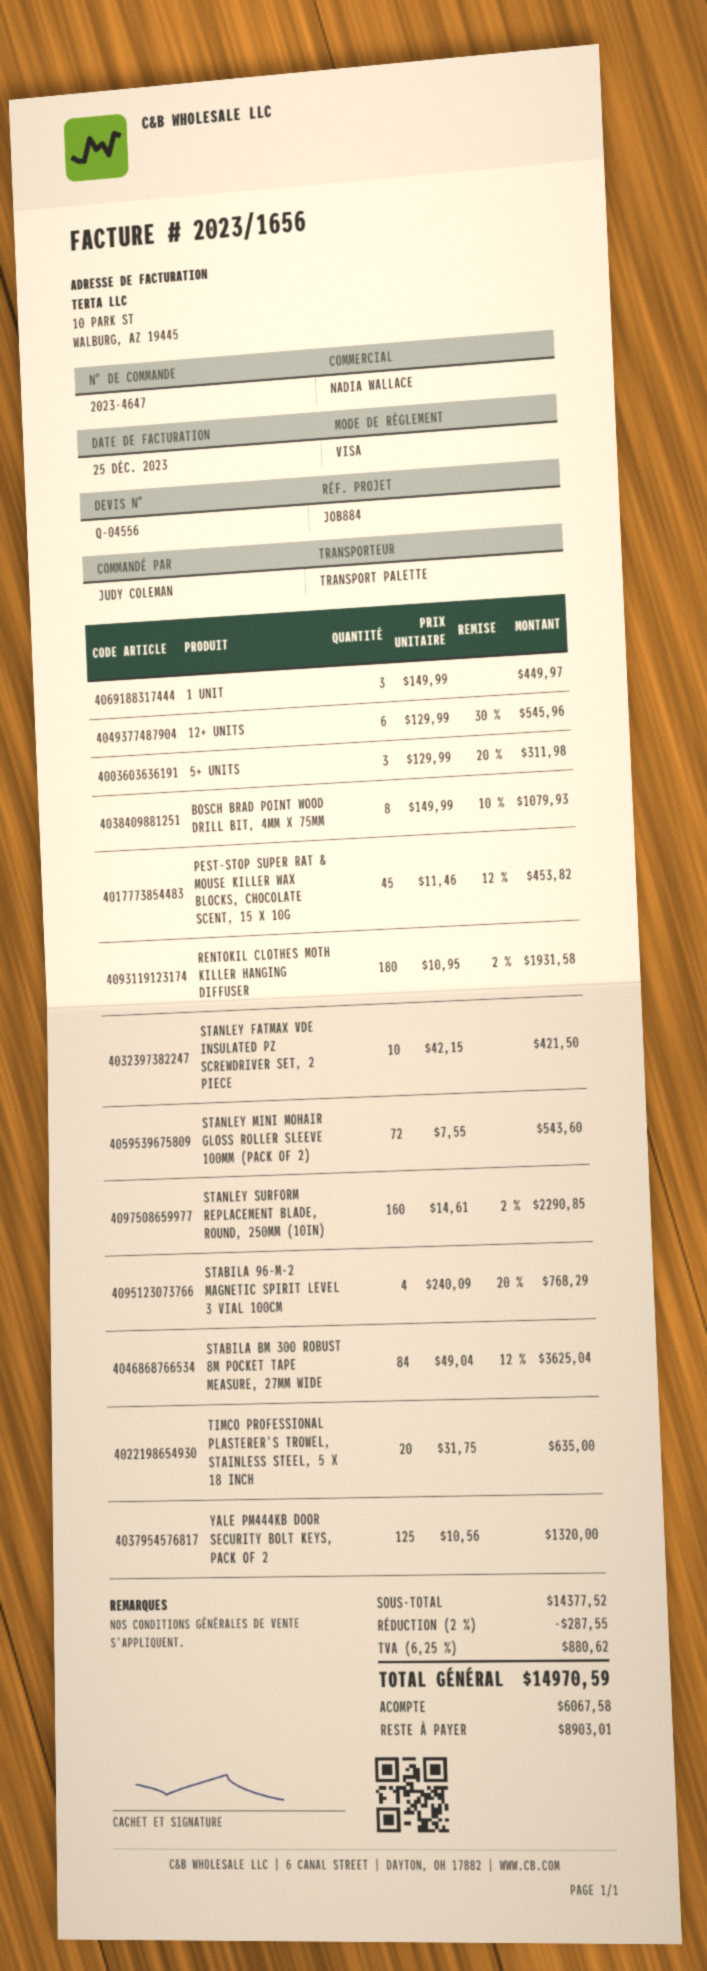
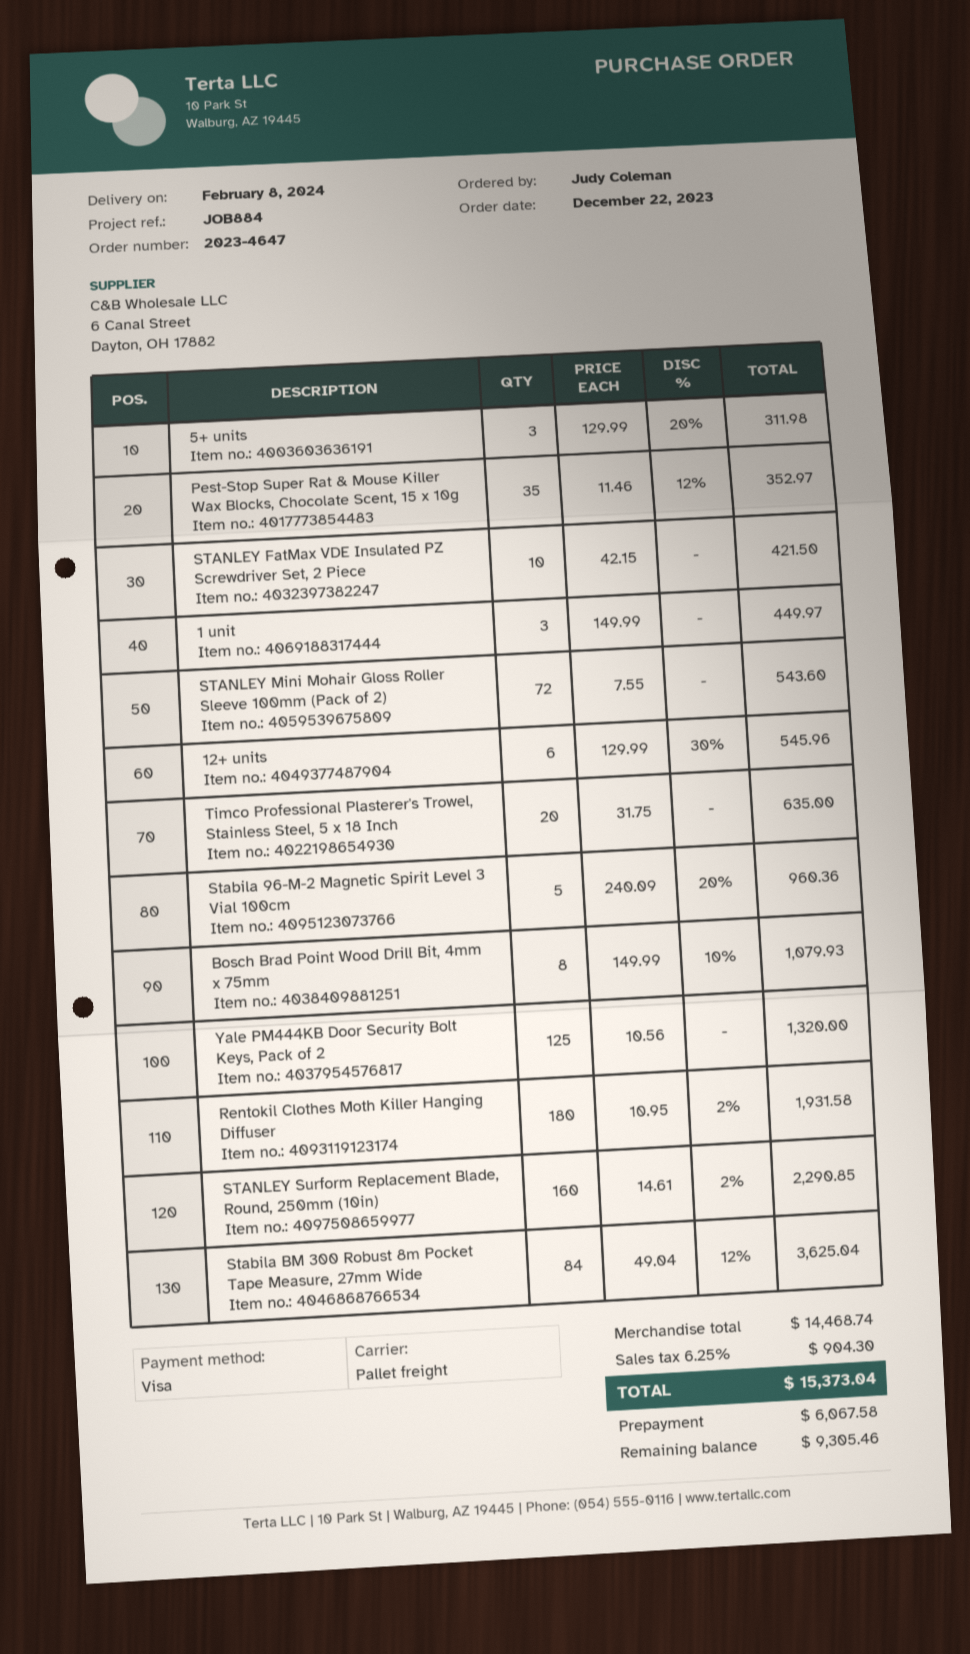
PEST-STOP SUPER RAT & MOUSE KILLER WAX BLOCKS, CHOCOLATE SCENT, 15 X 10G: 45 x 11.46 - 12% = 453.82 -> 35 x 11.46 - 12% = 352.97
STABILA 96-M-2 MAGNETIC SPIRIT LEVEL 3 VIAL 100CM: 4 x 240.09 - 20% = 768.29 -> 5 x 240.09 - 20% = 960.36
subtotal: 14377.52 -> 14468.74
discount: 2% = 287.55 -> none
tax: 6.25% = 880.62 -> 6.25% = 904.30
total: 14970.59 -> 15373.04
balance: 8903.01 -> 9305.46

